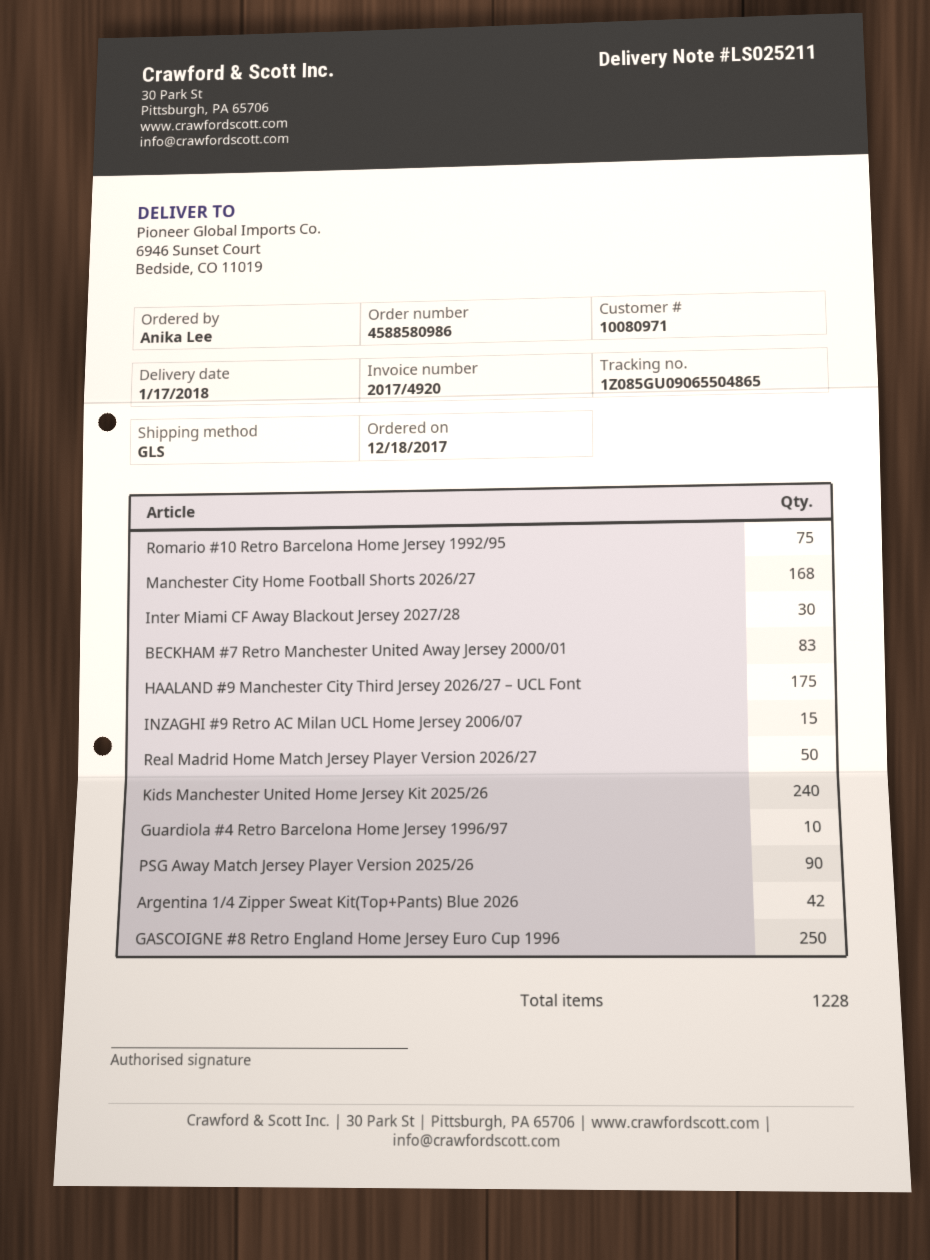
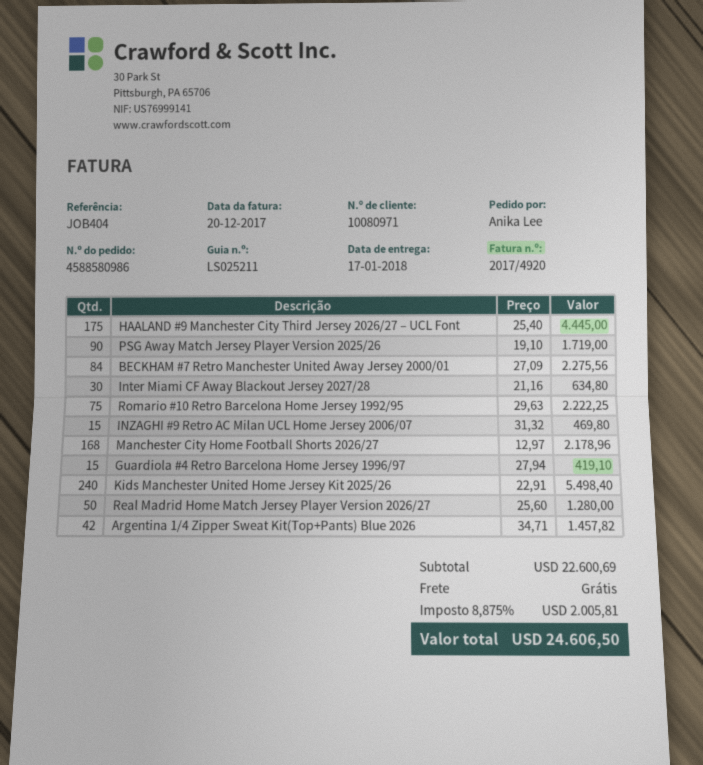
BECKHAM #7 Retro Manchester United Away Jersey 2000/01: 83 -> 84
Guardiola #4 Retro Barcelona Home Jersey 1996/97: 10 -> 15
GASCOIGNE #8 Retro England Home Jersey Euro Cup 1996: 250 -> none

